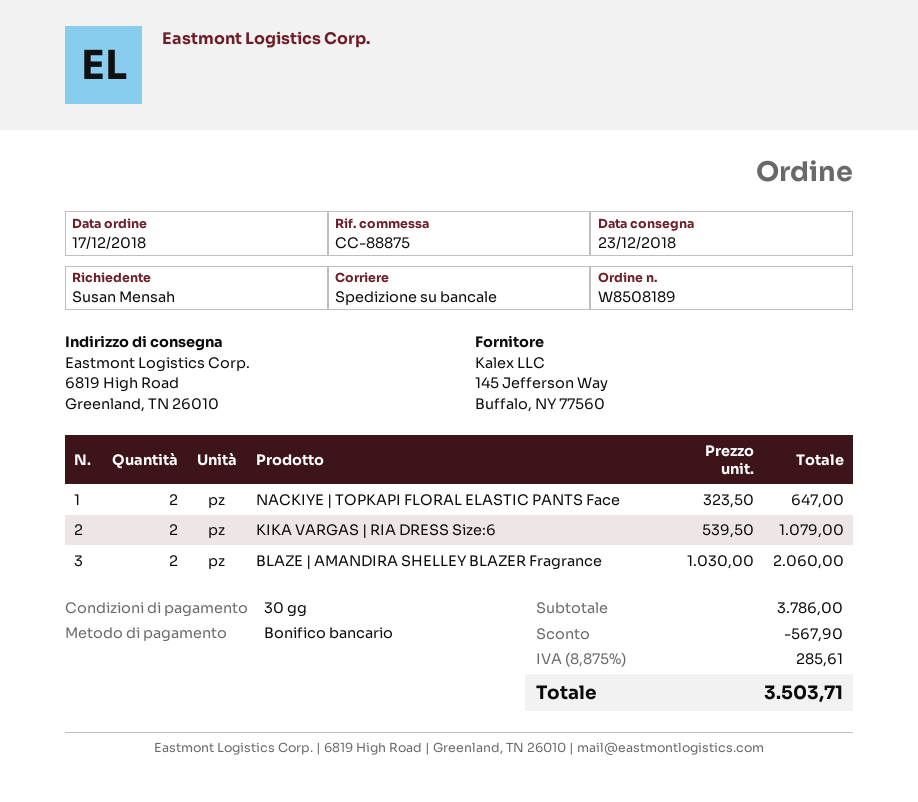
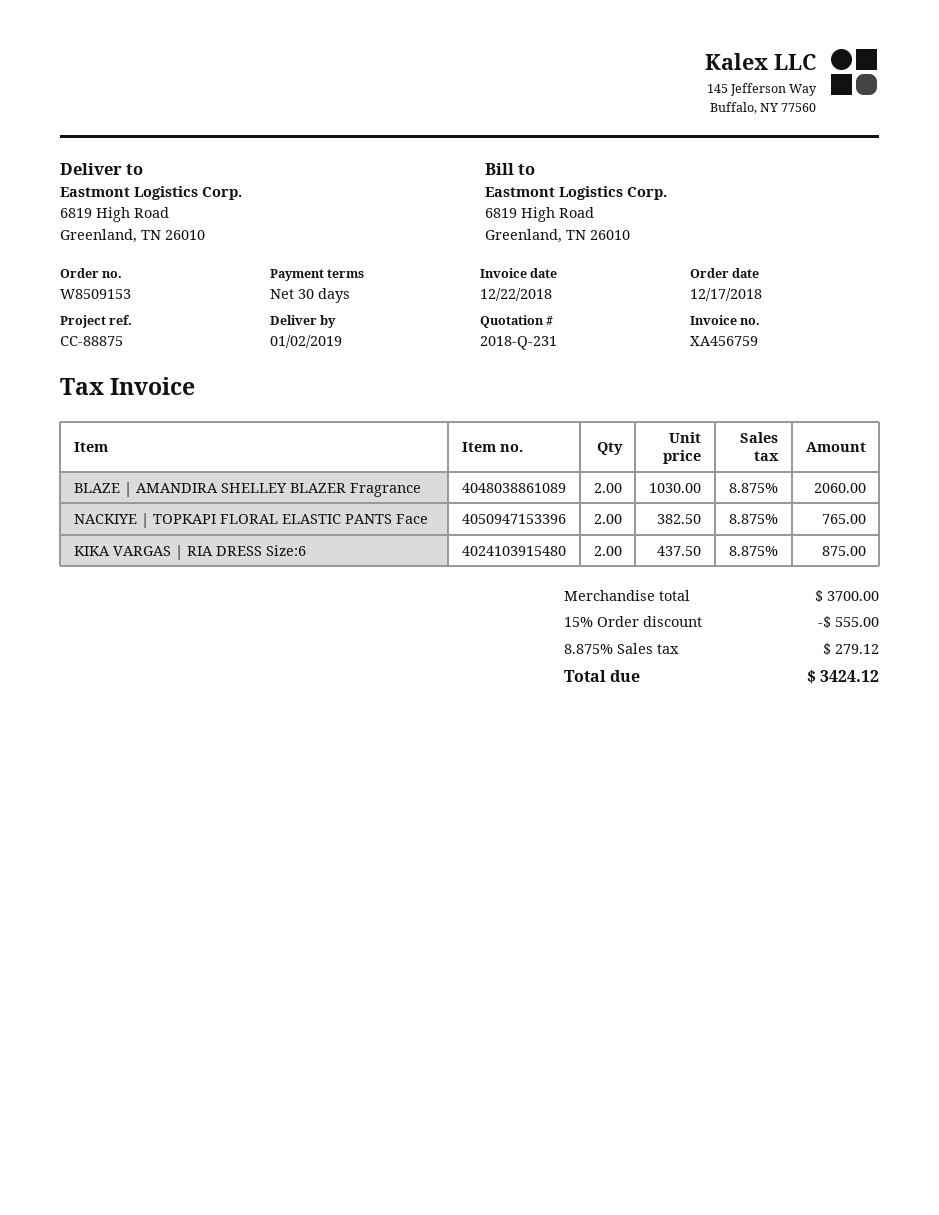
order number: W8508189 -> W8509153
delivery date: 2018-12-23 -> 2019-01-02
NACKIYE | TOPKAPI FLORAL ELASTIC PANTS Face: 2 x 323.50 = 647.00 -> 2 x 382.50 = 765.00
KIKA VARGAS | RIA DRESS Size:6: 2 x 539.50 = 1079.00 -> 2 x 437.50 = 875.00
subtotal: 3786.00 -> 3700.00
discount: 567.90 -> 555.00
tax: 8.875% = 285.61 -> 8.875% = 279.12
total: 3503.71 -> 3424.12

